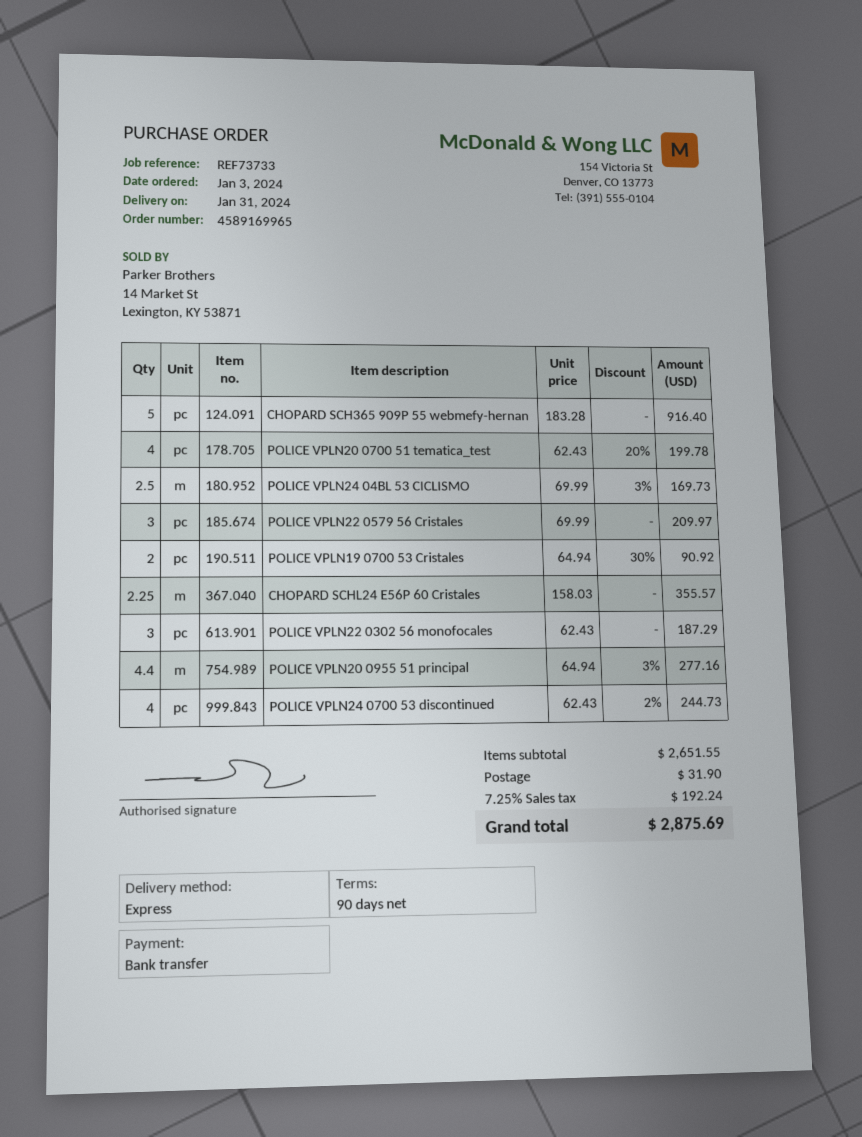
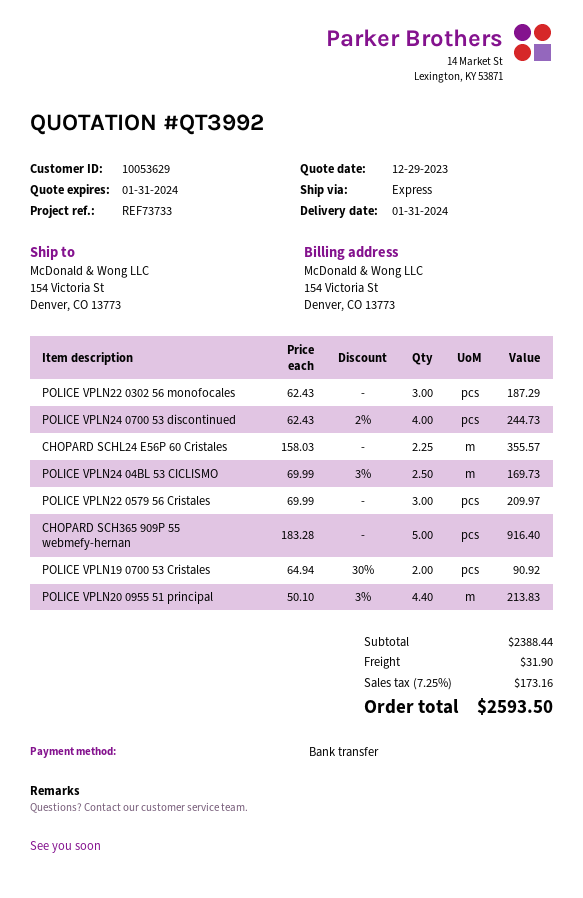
POLICE VPLN20 0700 51 tematica_test: 4 x 62.43 - 20% = 199.78 -> none
POLICE VPLN20 0955 51 principal: 4.4 x 64.94 - 3% = 277.16 -> 4.4 x 50.10 - 3% = 213.83
subtotal: 2651.55 -> 2388.44
tax: 7.25% = 192.24 -> 7.25% = 173.16
total: 2875.69 -> 2593.50

